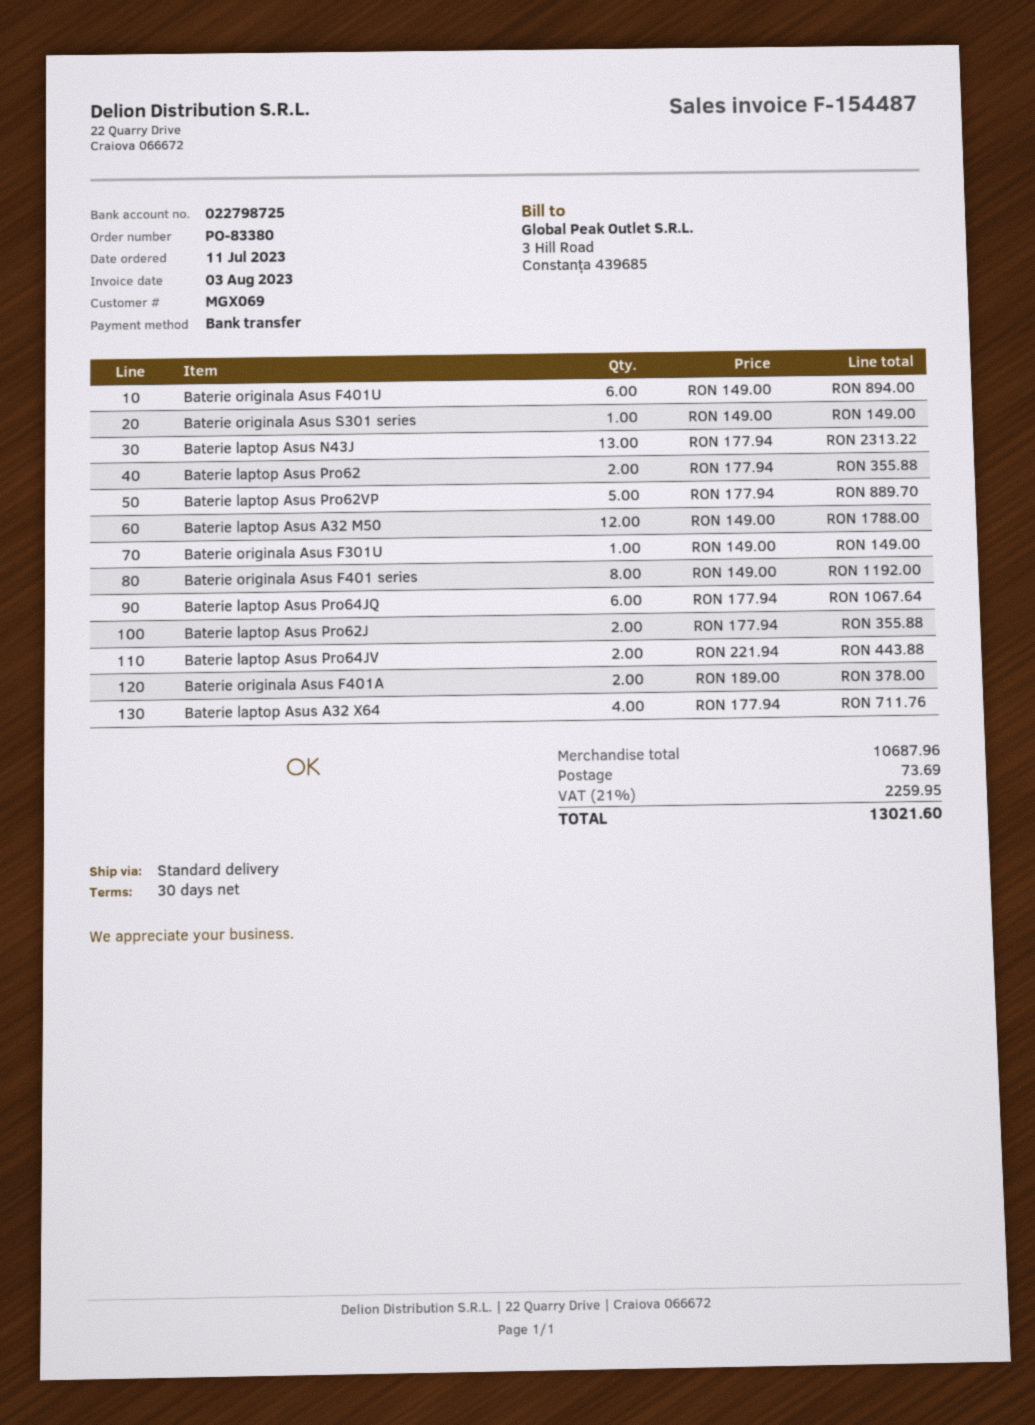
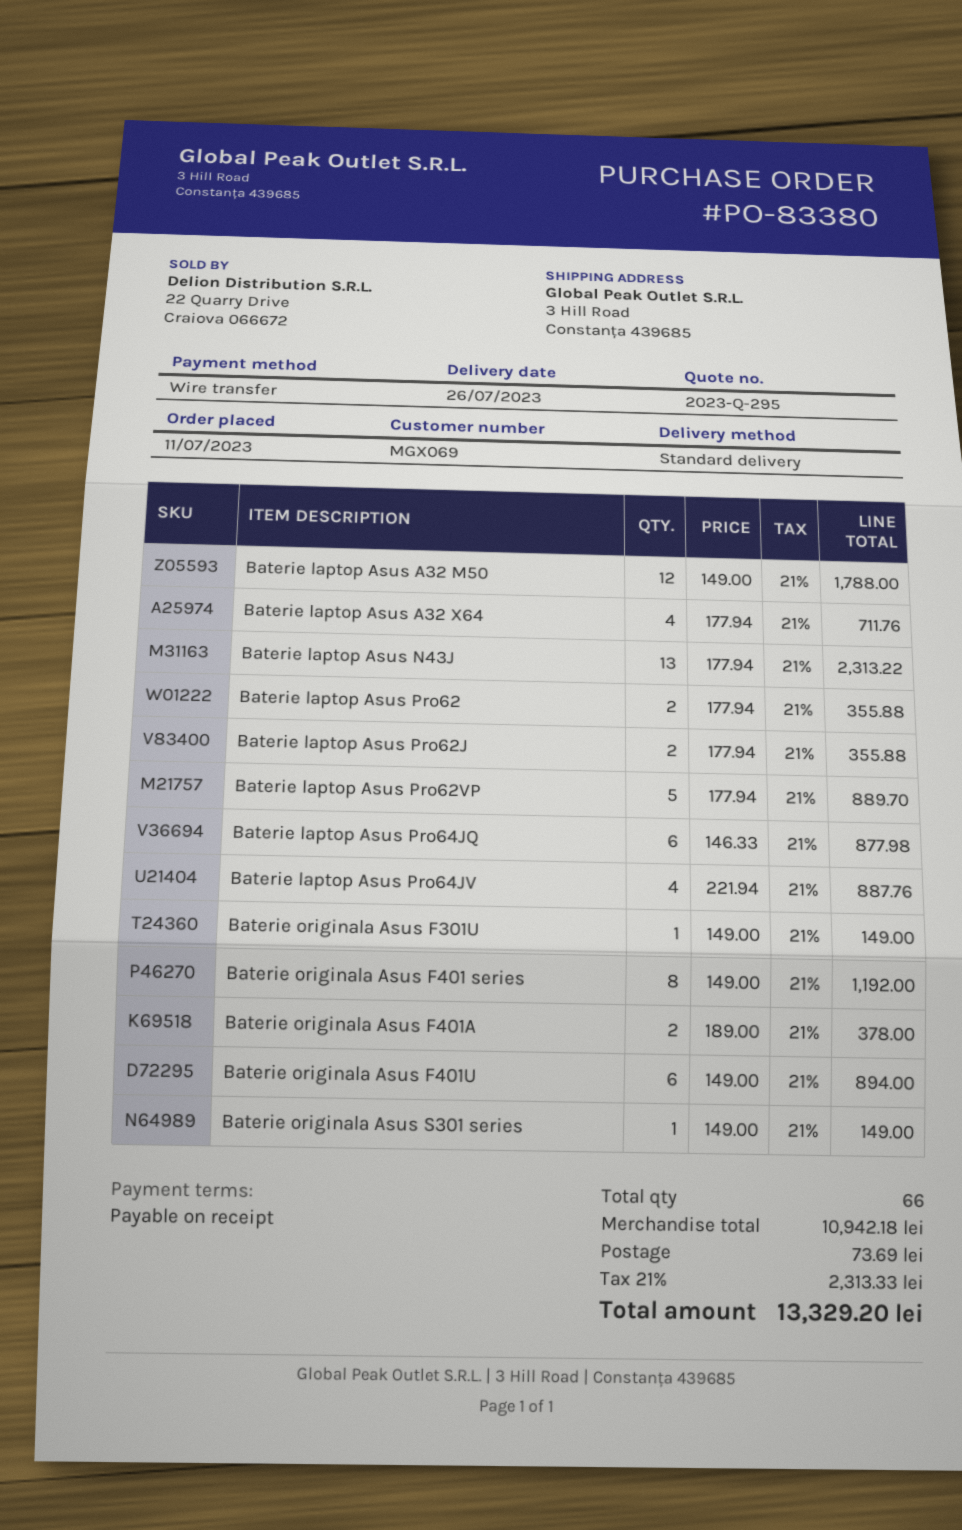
payment terms: 30 days -> on receipt
Baterie laptop Asus Pro64JQ: 6 x 177.94 = 1067.64 -> 6 x 146.33 = 877.98
Baterie laptop Asus Pro64JV: 2 x 221.94 = 443.88 -> 4 x 221.94 = 887.76
subtotal: 10687.96 -> 10942.18
tax: 21% = 2259.95 -> 21% = 2313.33
total: 13021.60 -> 13329.20

